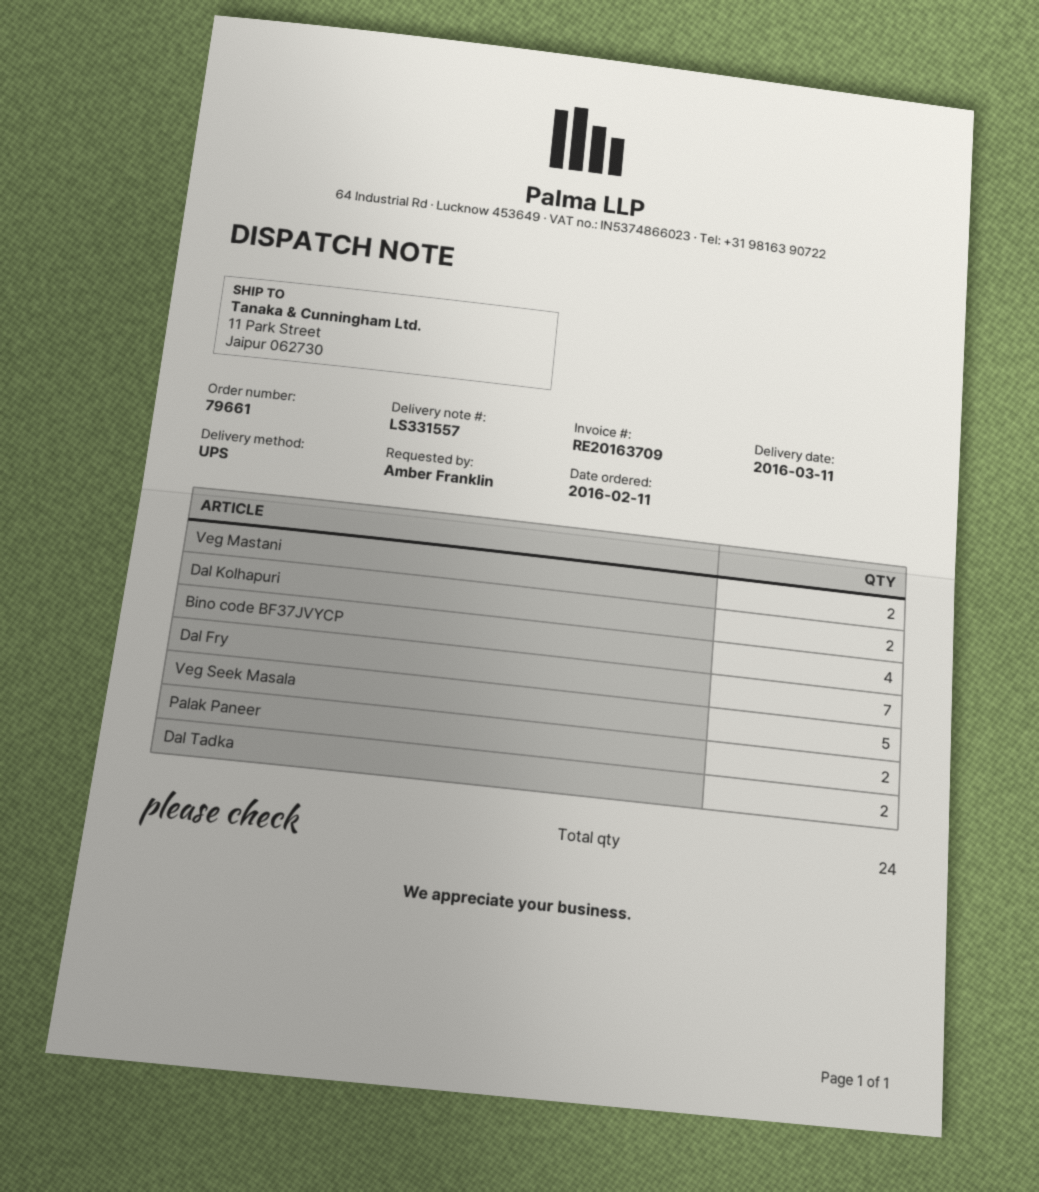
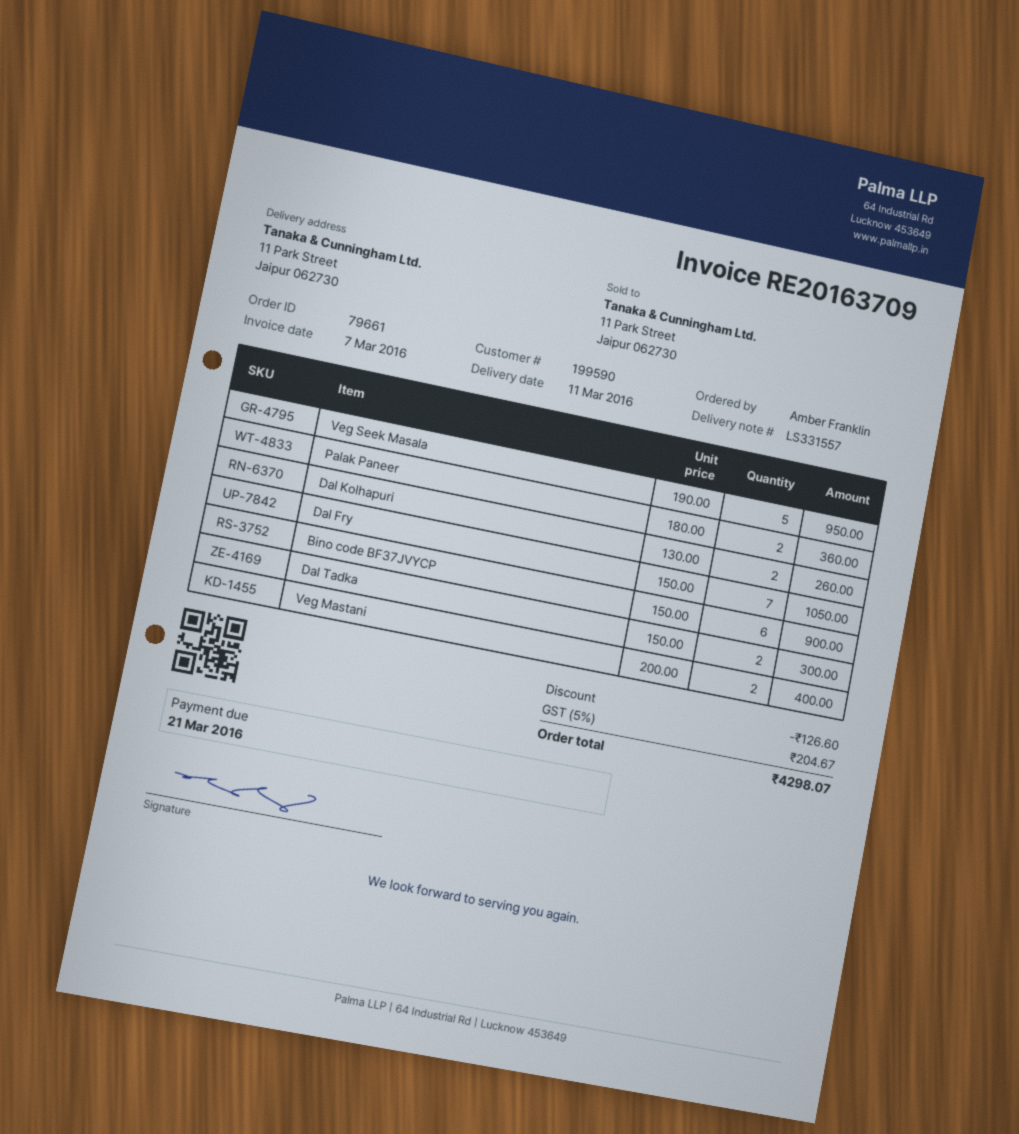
Bino code BF37JVYCP: 4 -> 6

